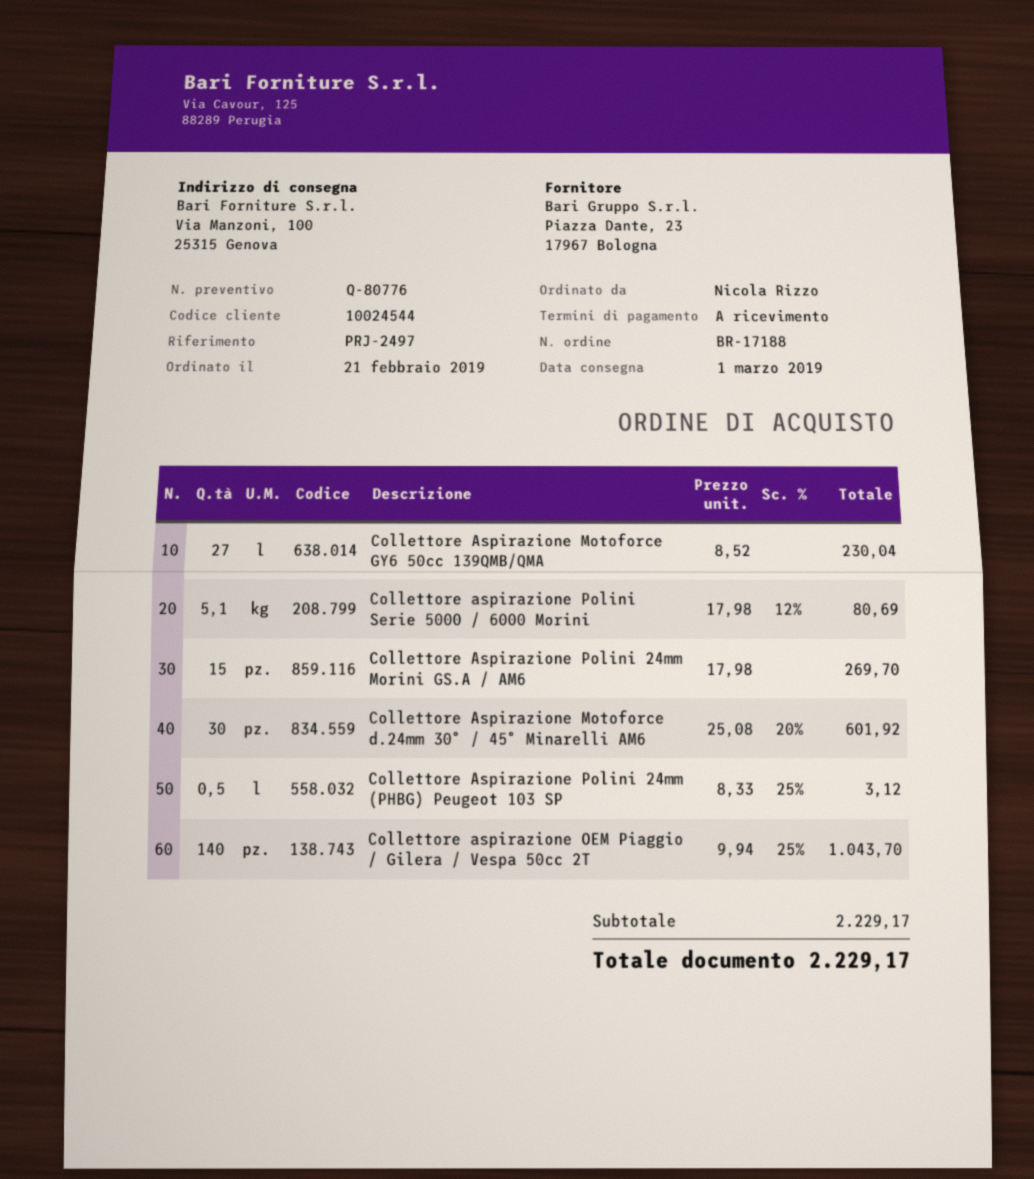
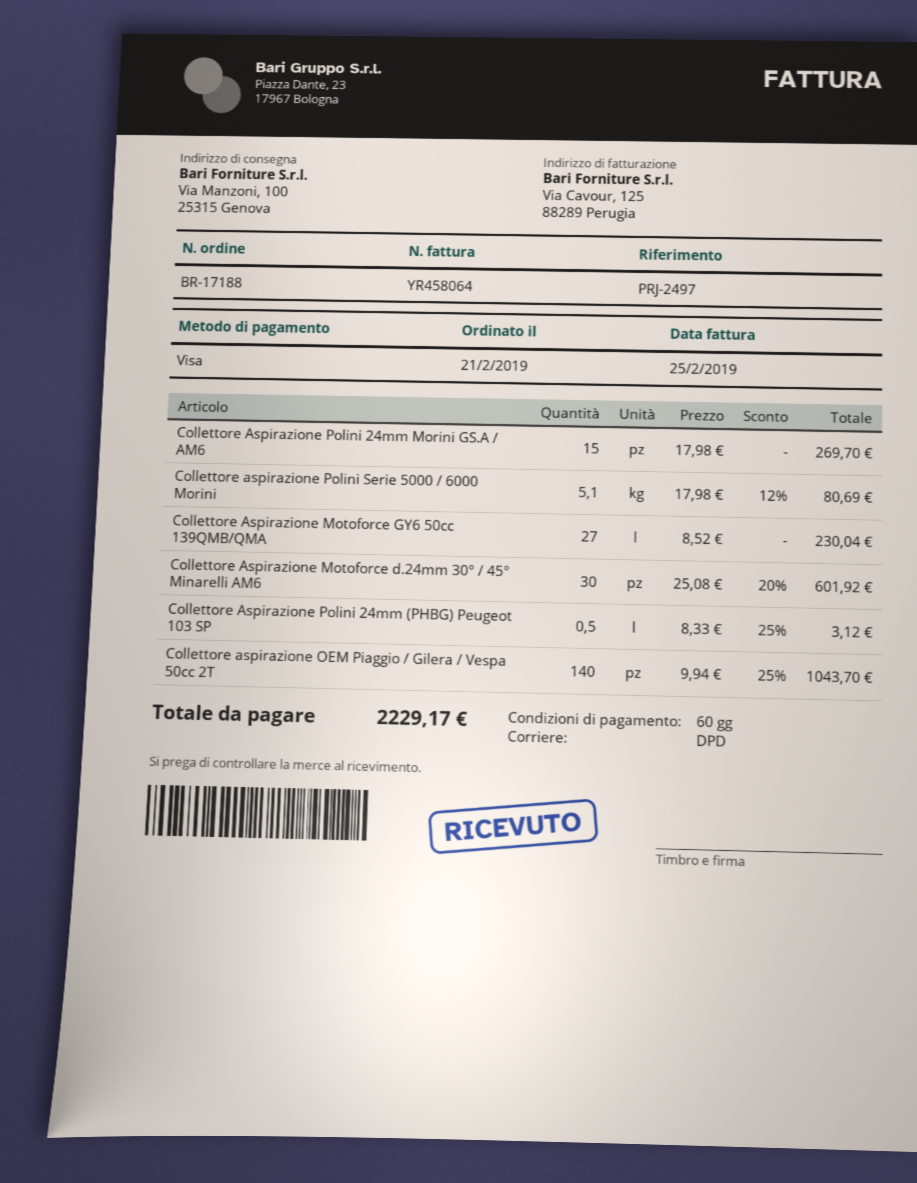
payment terms: on receipt -> 60 days

